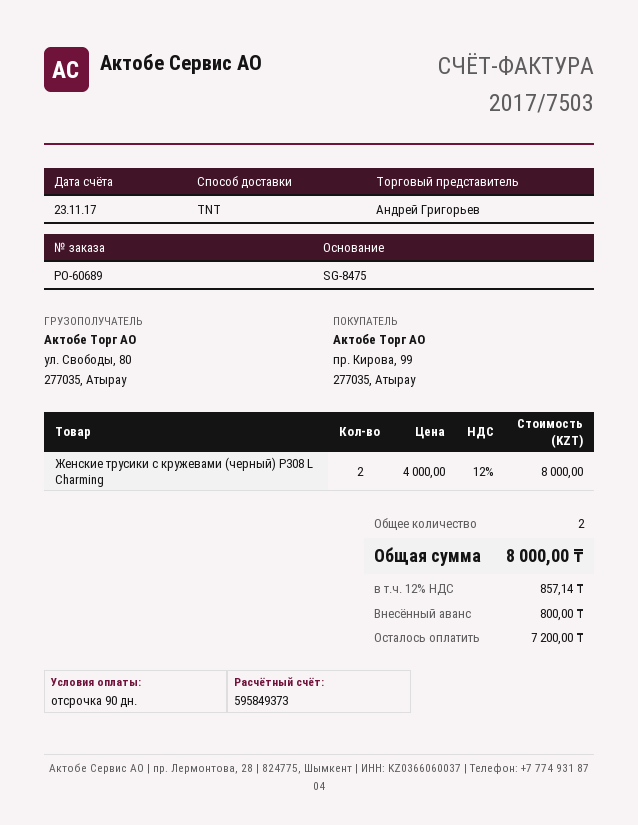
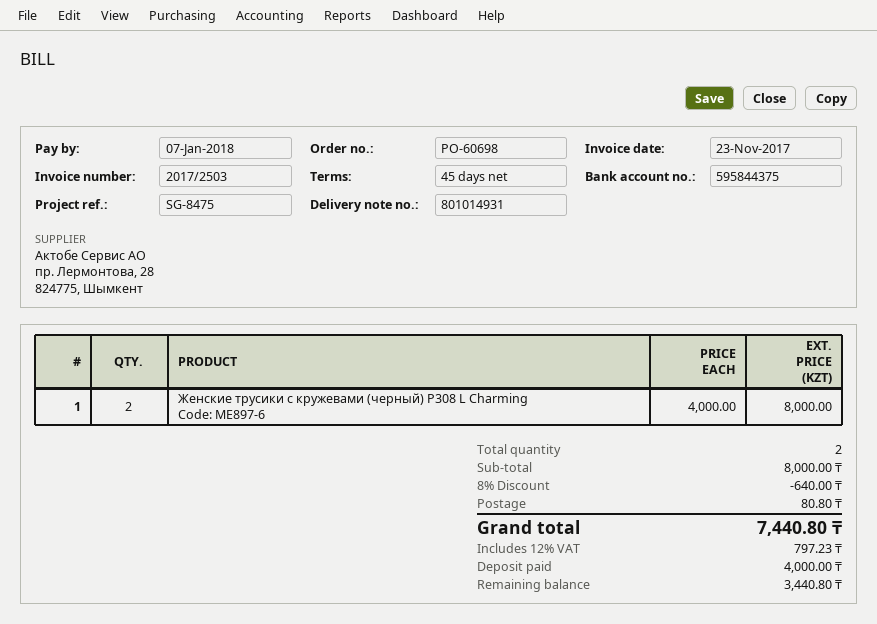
order number: PO-60689 -> PO-60698
invoice number: 2017/7503 -> 2017/2503
payment terms: 90 days -> 45 days
bank account: 595849373 -> 595844375
discount: none -> 8% = 640.00
shipping: none -> 80.80
tax: 12% = 857.14 -> 12% = 797.23
total: 8000.00 -> 7440.80
deposit: 800.00 -> 4000.00
balance: 7200.00 -> 3440.80

